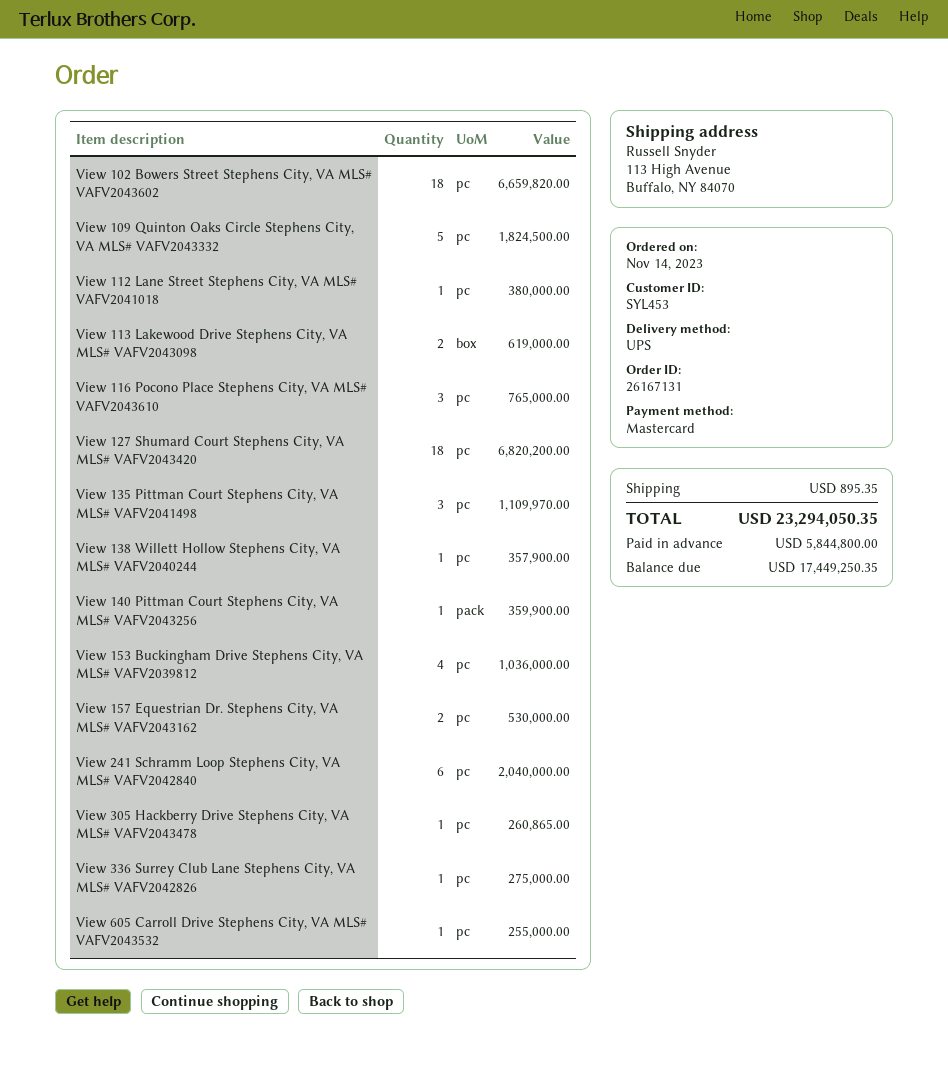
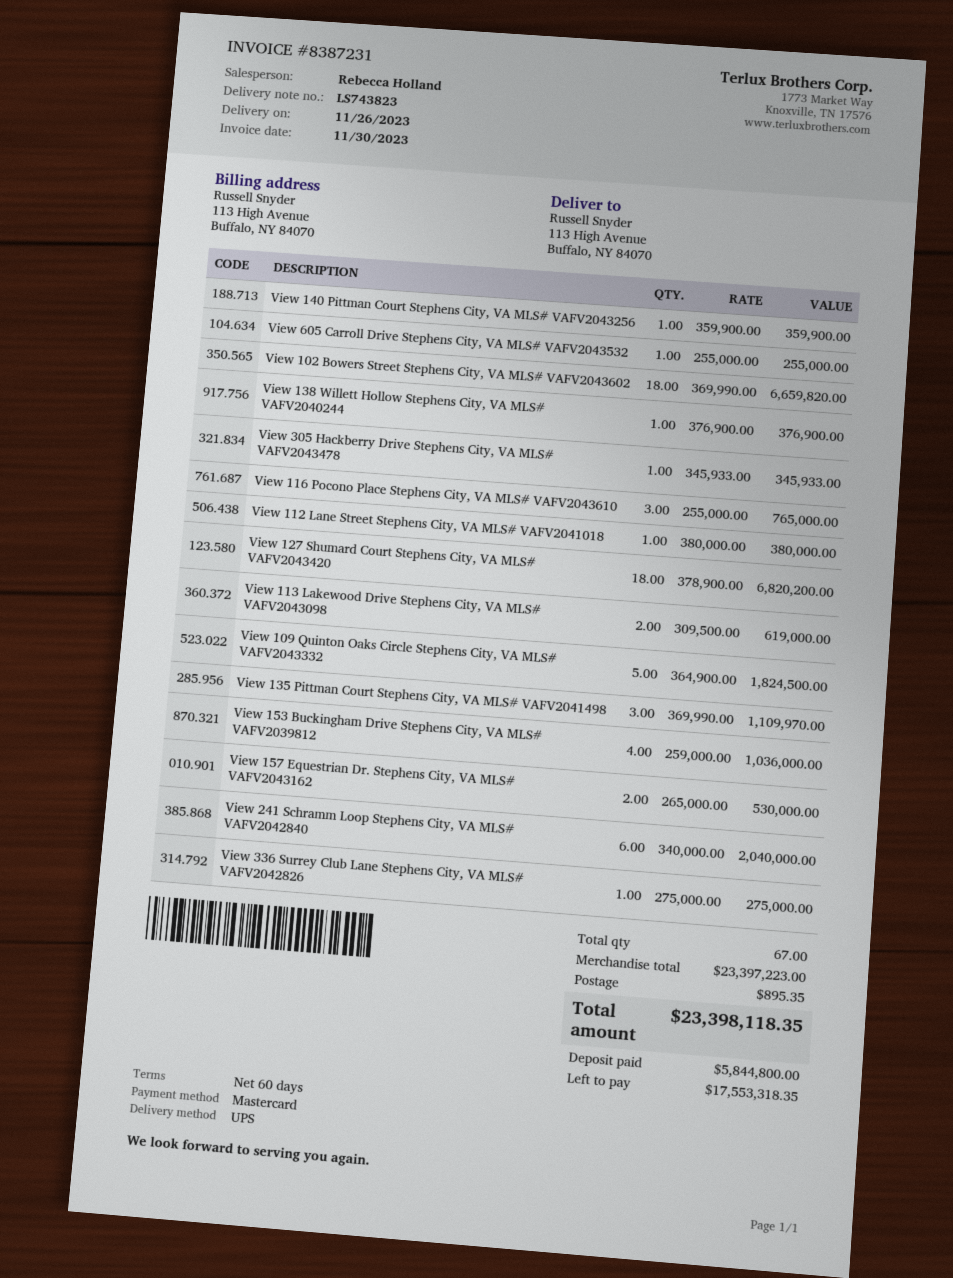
View 138 Willett Hollow Stephens City, VA MLS# VAFV2040244: 1 for 357900.00 -> 1 for 376900.00
View 305 Hackberry Drive Stephens City, VA MLS# VAFV2043478: 1 for 260865.00 -> 1 for 345933.00
total: 23294050.35 -> 23398118.35
balance: 17449250.35 -> 17553318.35

